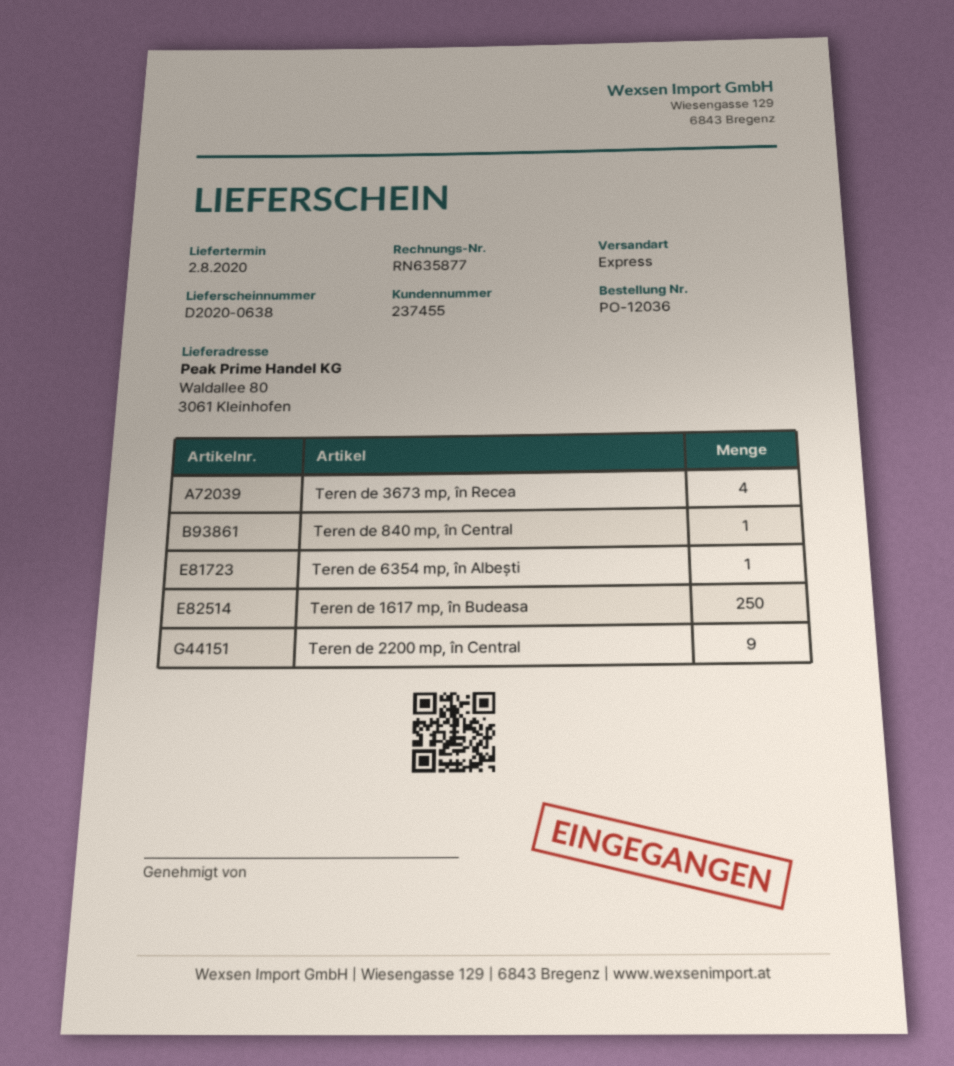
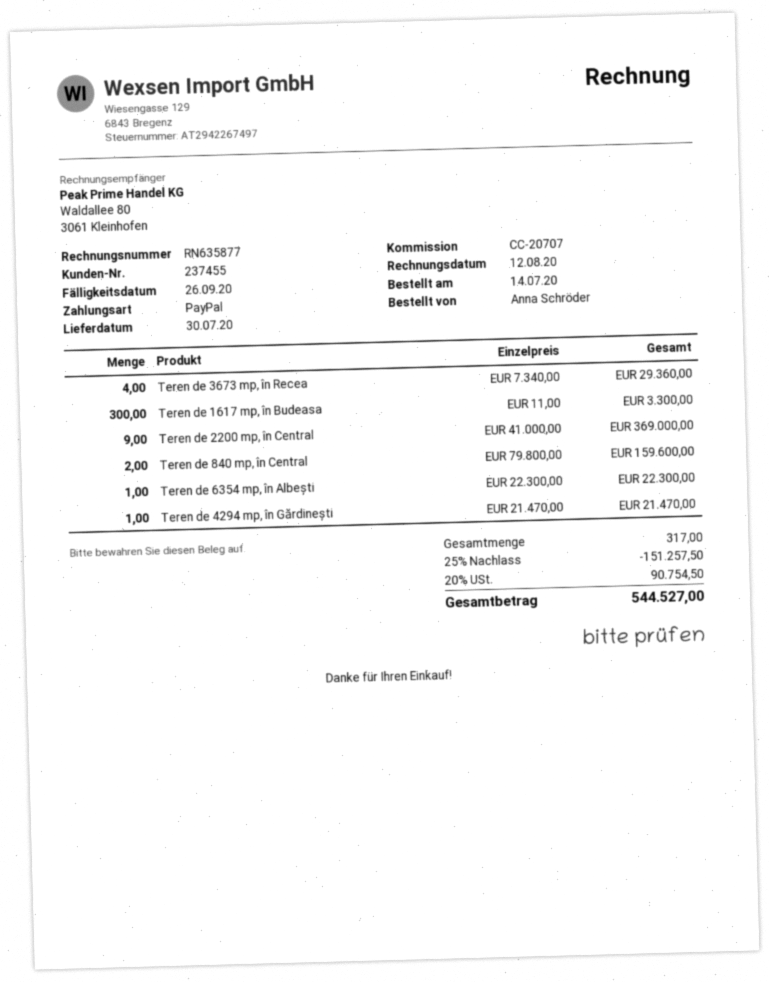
delivery date: 2020-08-02 -> 2020-07-30
Teren de 840 mp, în Central: 1 -> 2
Teren de 1617 mp, în Budeasa: 250 -> 300
Teren de 4294 mp, în Gărdinești: none -> 1

